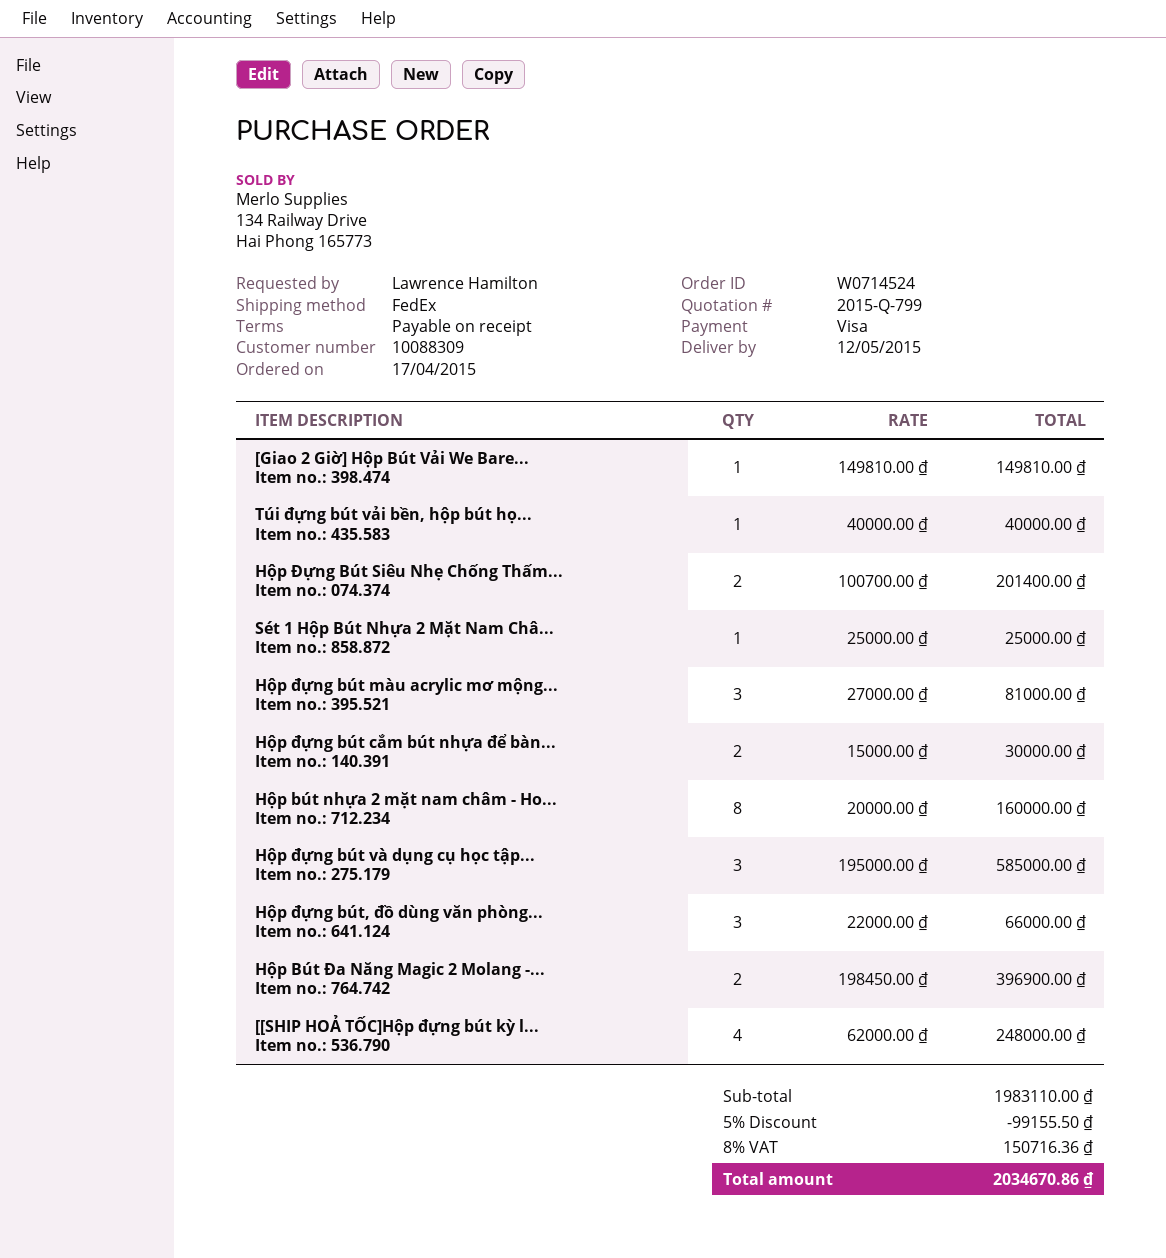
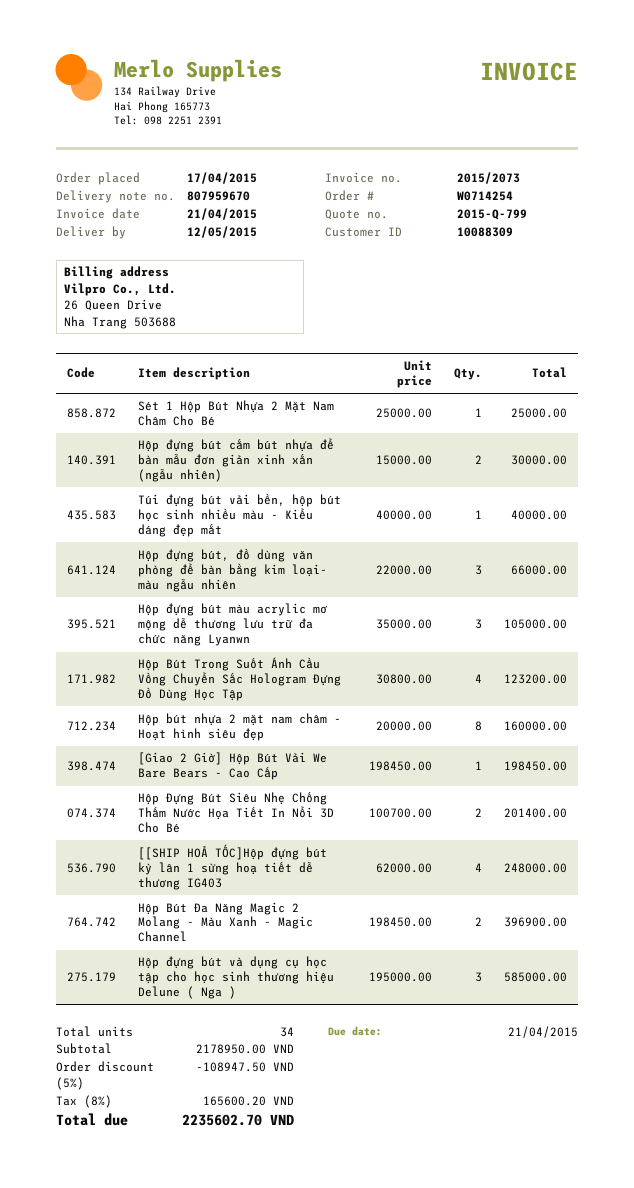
order number: W0714524 -> W0714254
[Giao 2 Giờ] Hộp Bút Vải We Bare...: 1 x 149810.00 = 149810.00 -> 1 x 198450.00 = 198450.00
Hộp đựng bút màu acrylic mơ mộng...: 3 x 27000.00 = 81000.00 -> 3 x 35000.00 = 105000.00
Hộp Bút Trong Suốt Ánh Cầu Vồng Chuyển Sắc Hologram Đựng Đồ Dùng Học Tập: none -> 4 x 30800.00 = 123200.00
subtotal: 1983110.00 -> 2178950.00
discount: 5% = 99155.50 -> 5% = 108947.50
tax: 8% = 150716.36 -> 8% = 165600.20
total: 2034670.86 -> 2235602.70

